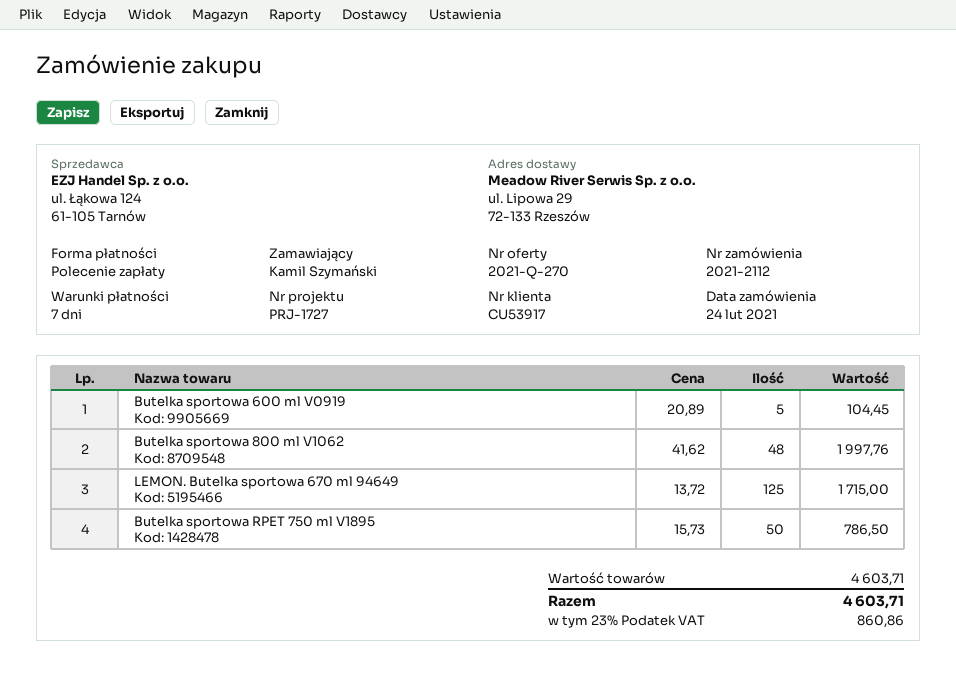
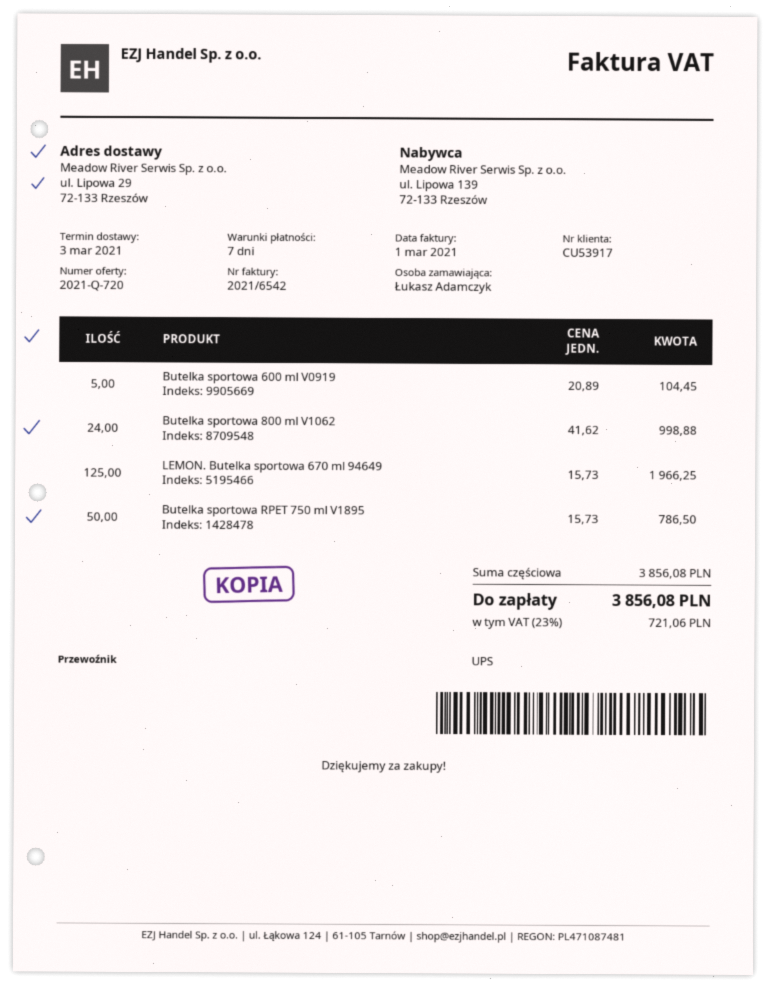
quote number: 2021-Q-270 -> 2021-Q-720
ordered by: Kamil Szymański -> Łukasz Adamczyk
Butelka sportowa 800 ml V1062: 48 x 41.62 = 1997.76 -> 24 x 41.62 = 998.88
LEMON. Butelka sportowa 670 ml 94649: 125 x 13.72 = 1715.00 -> 125 x 15.73 = 1966.25
subtotal: 4603.71 -> 3856.08
tax: 23% = 860.86 -> 23% = 721.06
total: 4603.71 -> 3856.08

